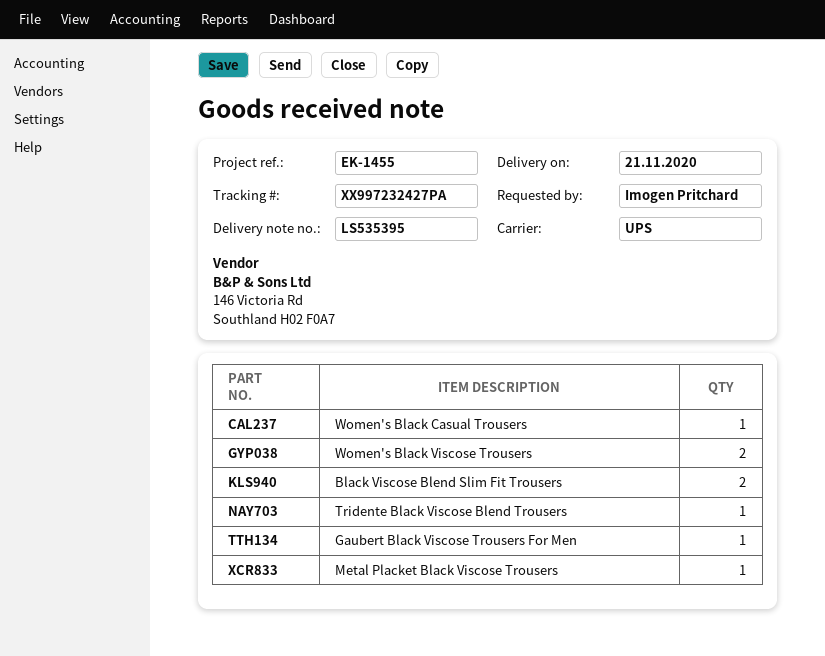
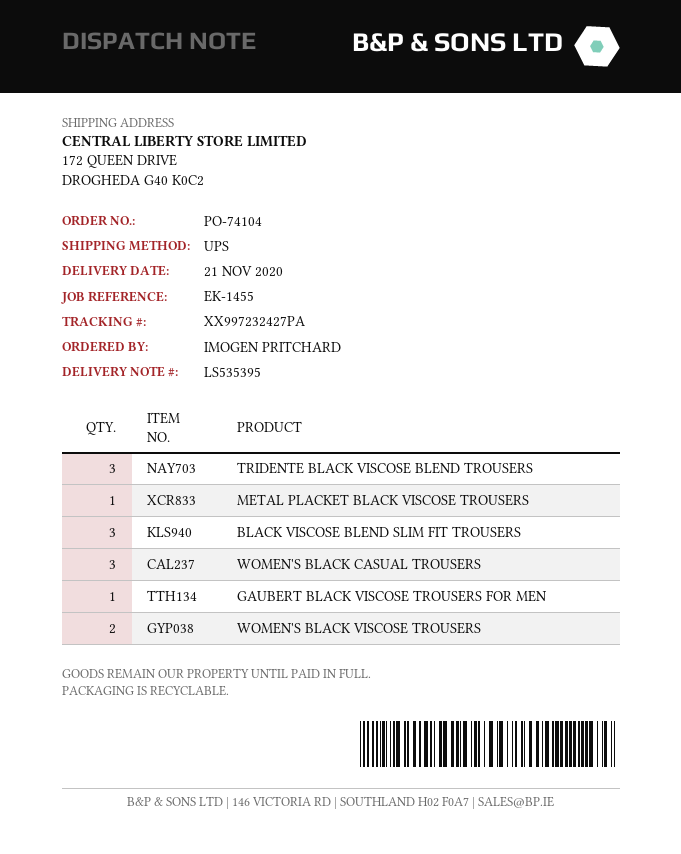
Women's Black Casual Trousers: 1 -> 3
Black Viscose Blend Slim Fit Trousers: 2 -> 3
Tridente Black Viscose Blend Trousers: 1 -> 3

